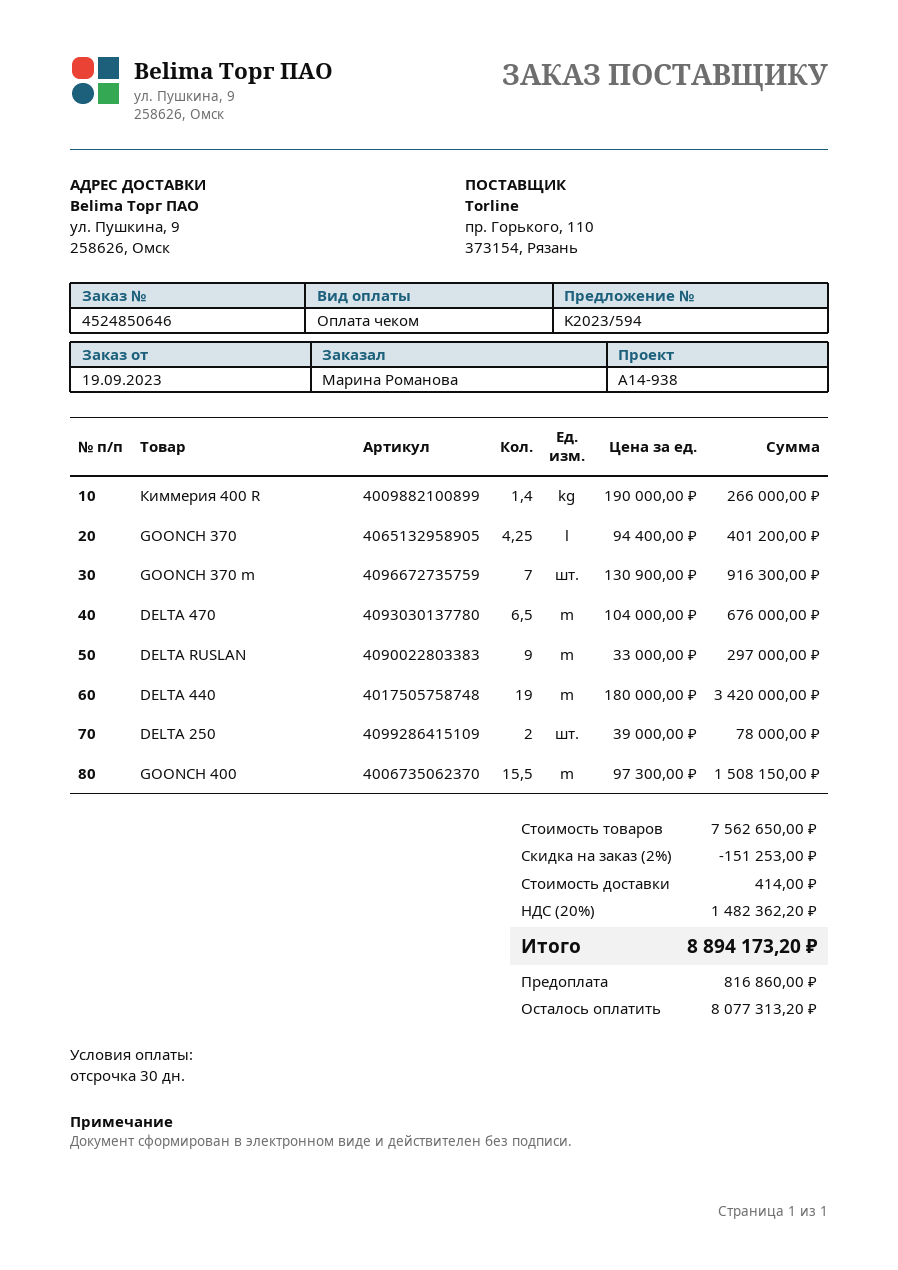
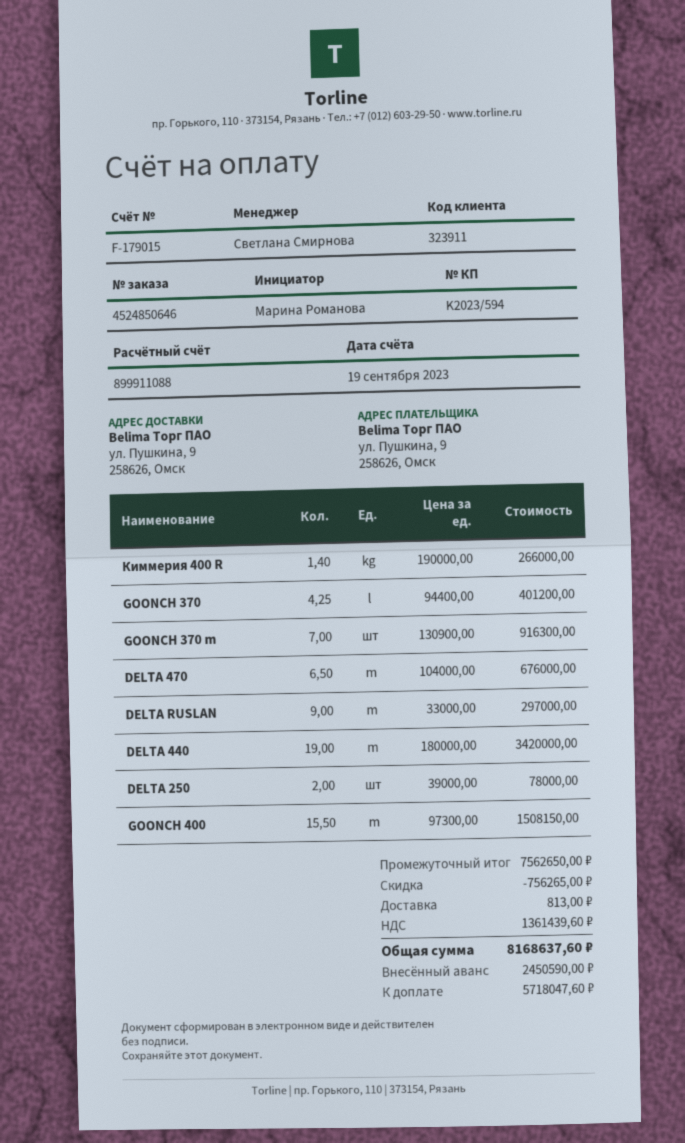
discount: 151253.00 -> 756265.00
shipping: 414.00 -> 813.00
tax: 1482362.20 -> 1361439.60
total: 8894173.20 -> 8168637.60
deposit: 816860.00 -> 2450590.00
balance: 8077313.20 -> 5718047.60

